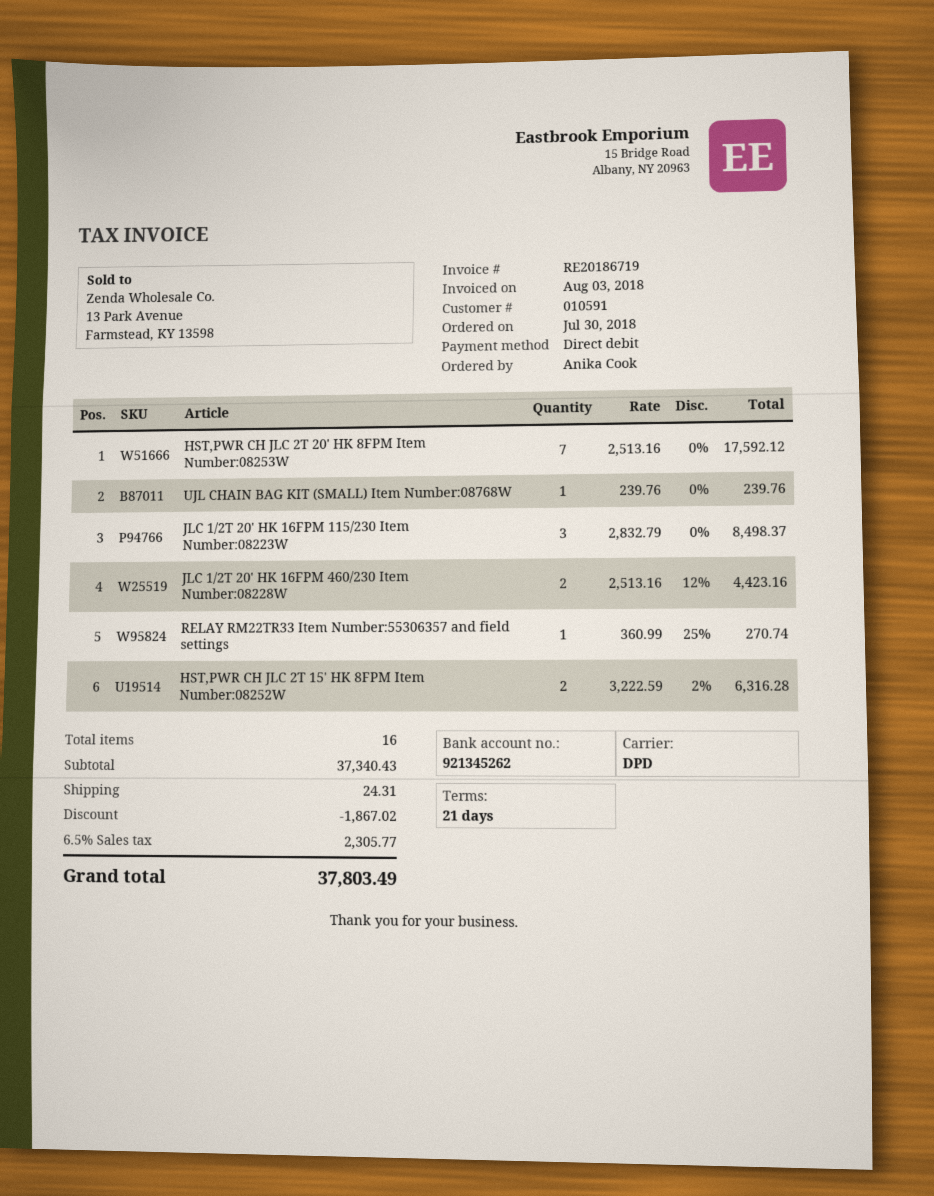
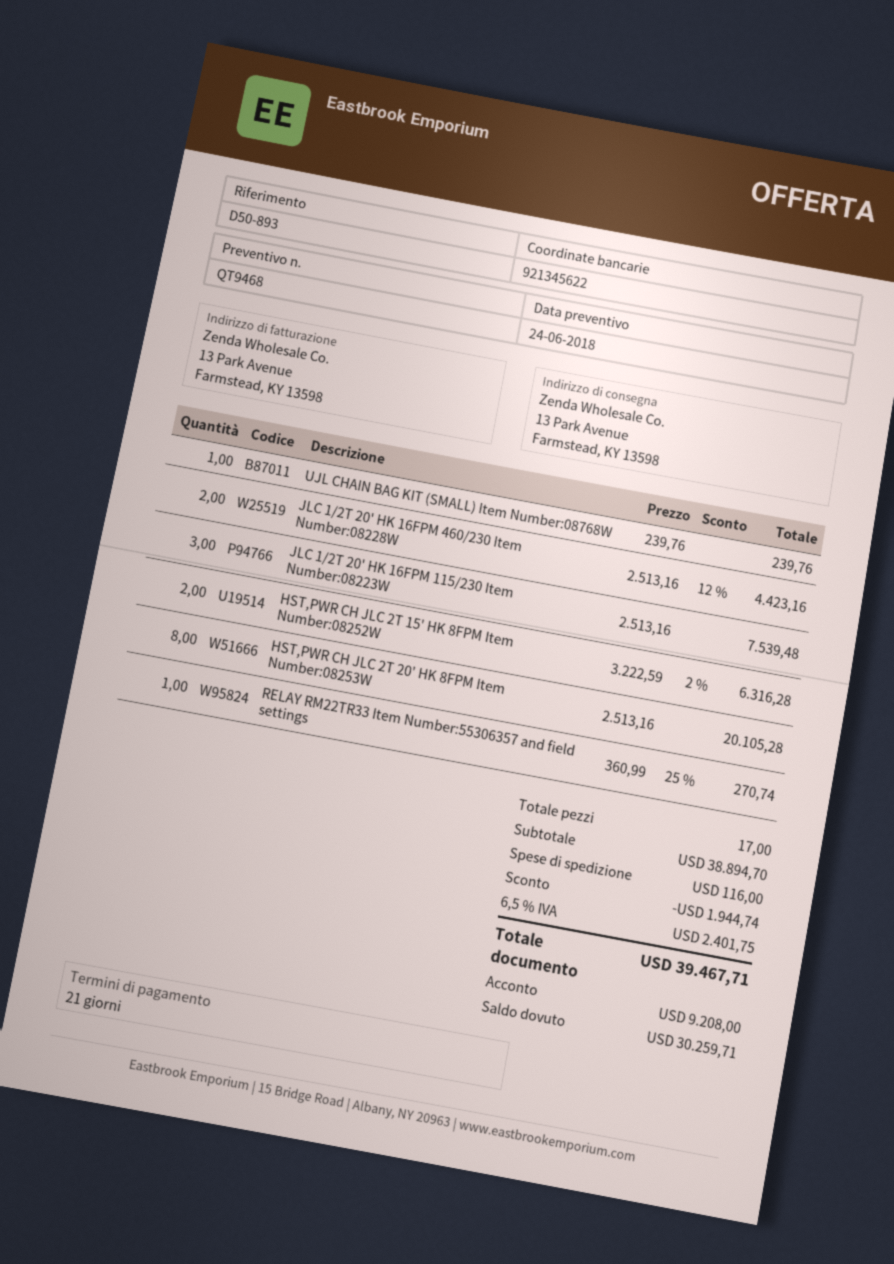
bank account: 921345262 -> 921345622
HST,PWR CH JLC 2T 20' HK 8FPM Item Number:08253W: 7 x 2513.16 = 17592.12 -> 8 x 2513.16 = 20105.28
JLC 1/2T 20' HK 16FPM 115/230 Item Number:08223W: 3 x 2832.79 = 8498.37 -> 3 x 2513.16 = 7539.48
total quantity: 16 -> 17
subtotal: 37340.43 -> 38894.70
discount: 1867.02 -> 1944.74
shipping: 24.31 -> 116.00
tax: 6.5% = 2305.77 -> 6.5% = 2401.75
total: 37803.49 -> 39467.71

